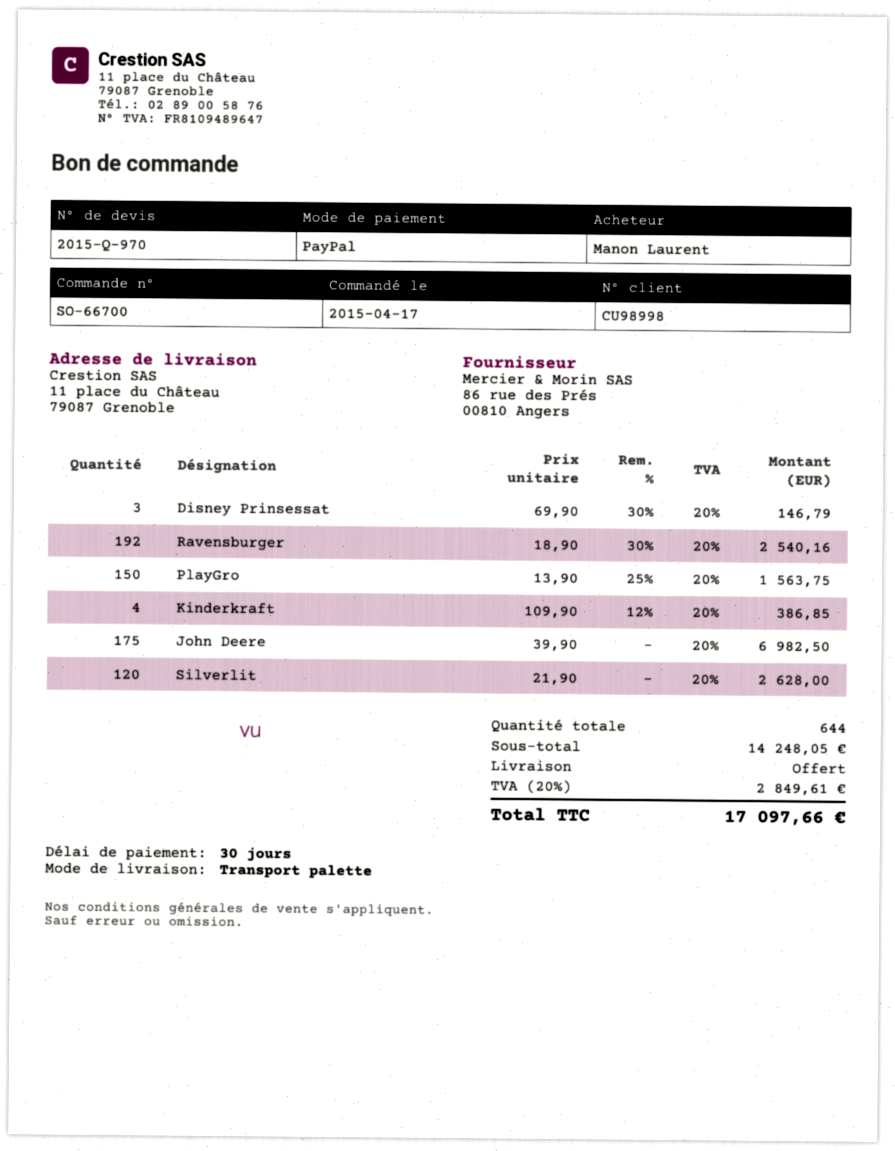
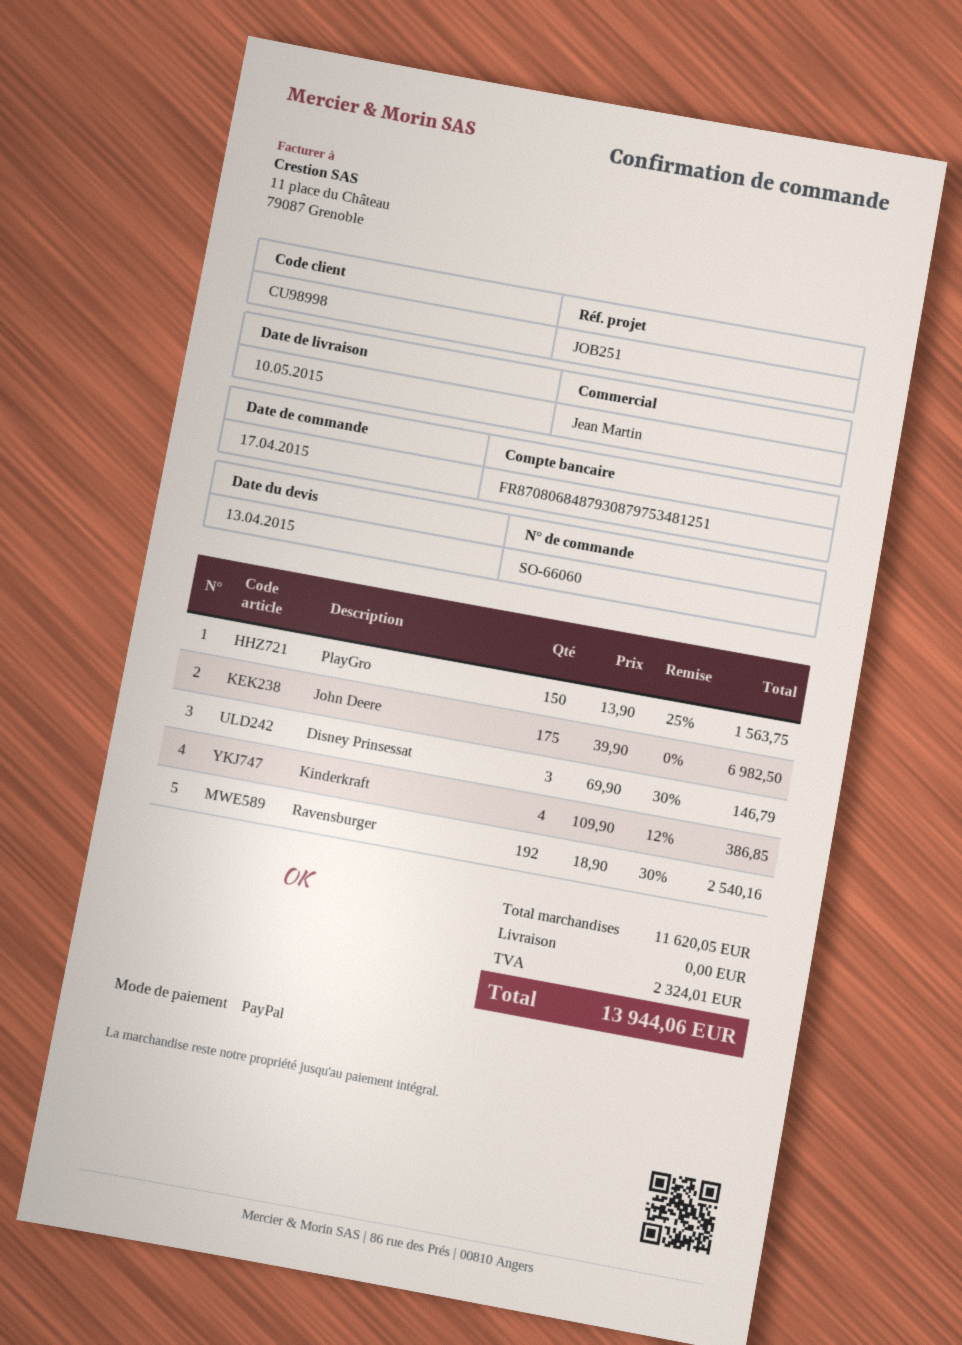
order number: SO-66700 -> SO-66060
Silverlit: 120 x 21.90 = 2628.00 -> none
subtotal: 14248.05 -> 11620.05
tax: 2849.61 -> 2324.01
total: 17097.66 -> 13944.06

